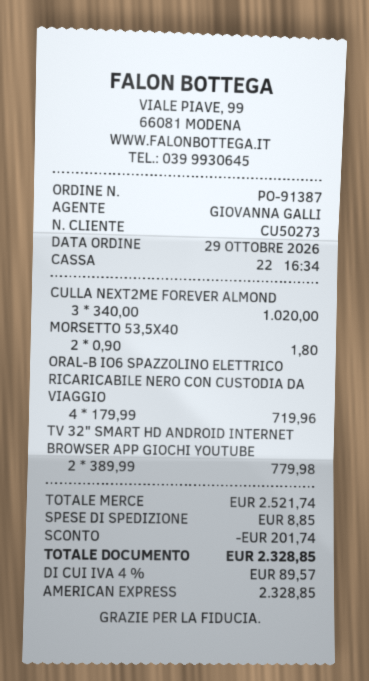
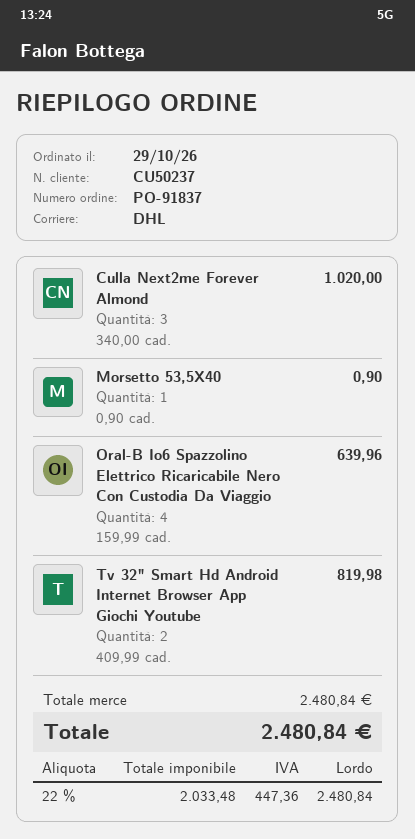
order number: PO-91387 -> PO-91837
customer number: CU50273 -> CU50237
MORSETTO 53,5X40: 2 x 0.90 = 1.80 -> 1 x 0.90 = 0.90
ORAL-B IO6 SPAZZOLINO ELETTRICO RICARICABILE NERO CON CUSTODIA DA VIAGGIO: 4 x 179.99 = 719.96 -> 4 x 159.99 = 639.96
TV 32" SMART HD ANDROID INTERNET BROWSER APP GIOCHI YOUTUBE: 2 x 389.99 = 779.98 -> 2 x 409.99 = 819.98
subtotal: 2521.74 -> 2480.84
discount: 201.74 -> none
shipping: 8.85 -> none
tax: 4% = 89.57 -> 22% = 447.36
total: 2328.85 -> 2480.84

